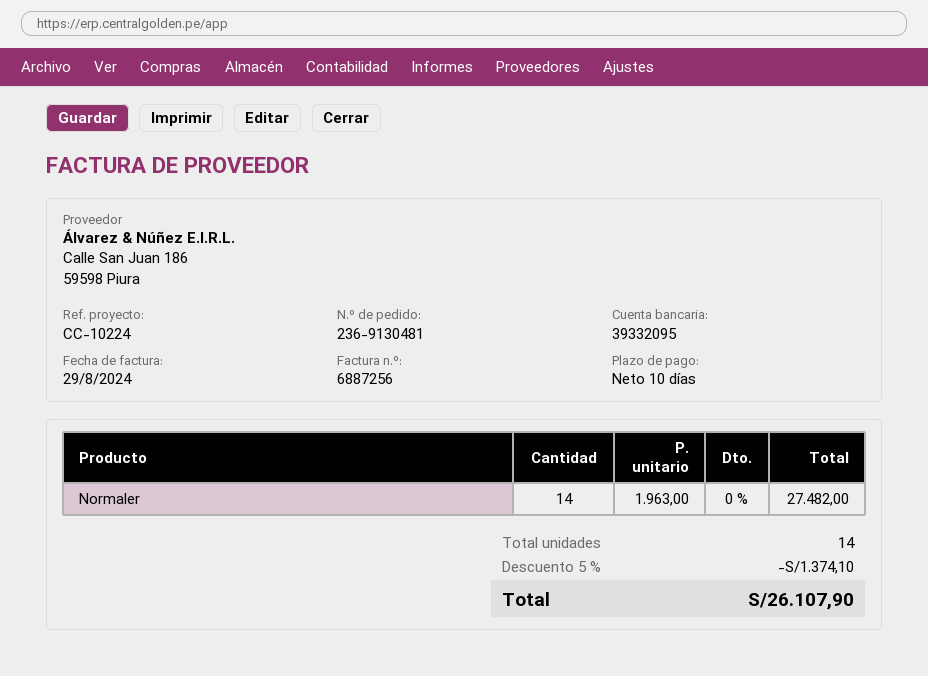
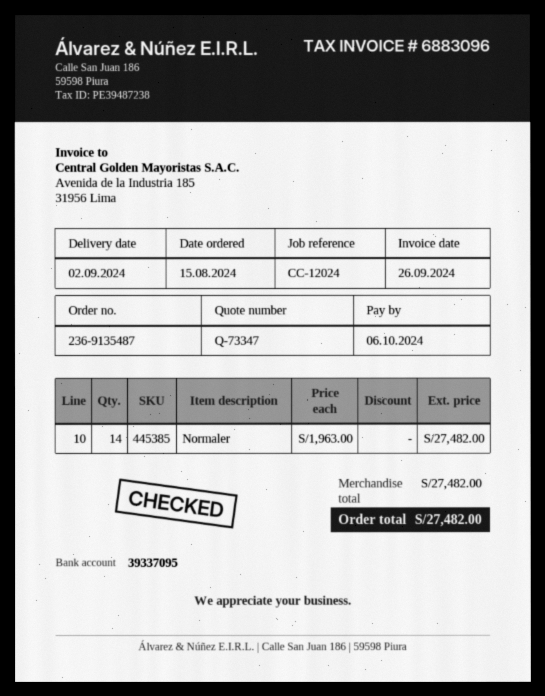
order number: 236-9130481 -> 236-9135487
invoice number: 6887256 -> 6883096
invoice date: 2024-08-29 -> 2024-09-26
reference: CC-10224 -> CC-12024
bank account: 39332095 -> 39337095
discount: 5% = 1374.10 -> none
total: 26107.90 -> 27482.00

